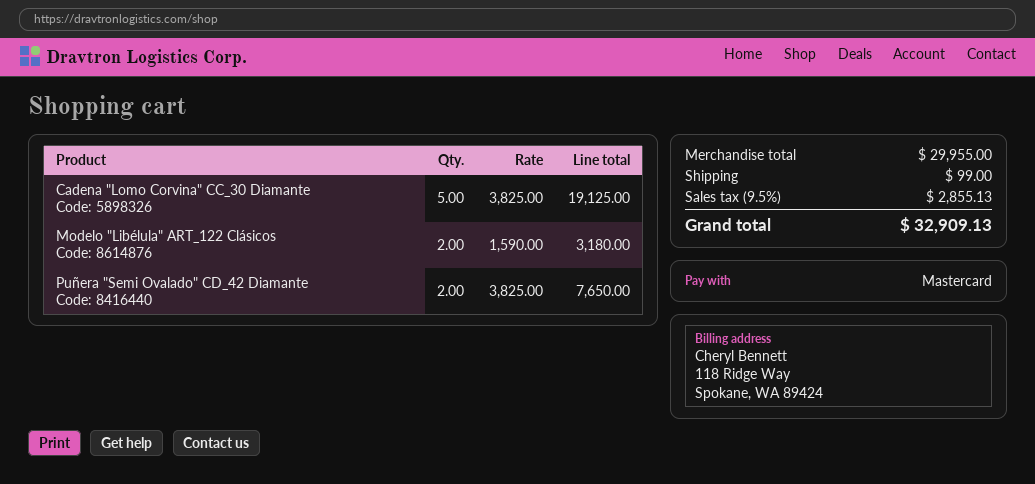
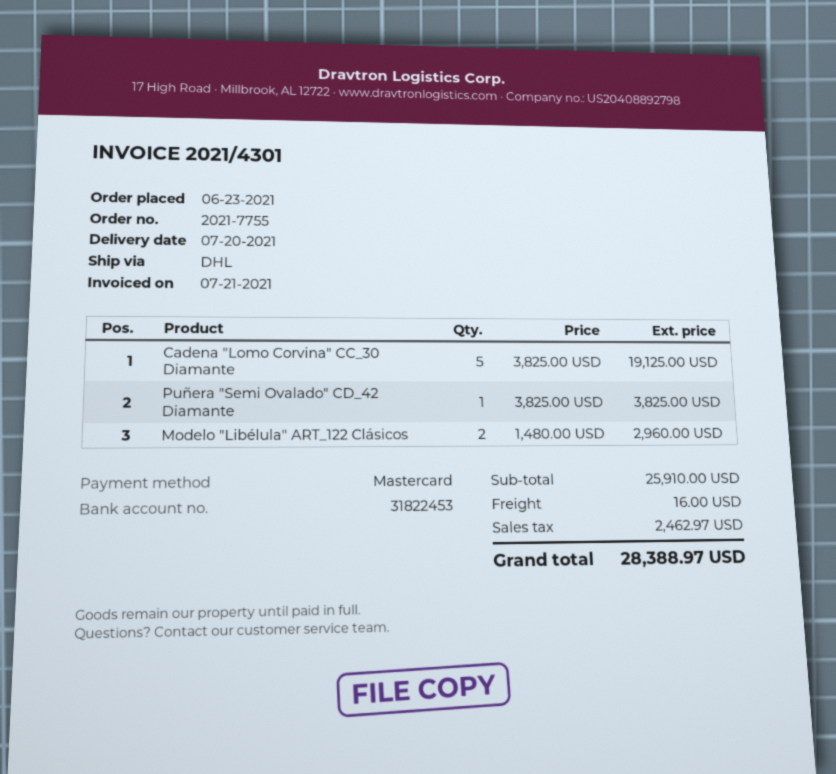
Modelo "Libélula" ART_122 Clásicos: 2 x 1590.00 = 3180.00 -> 2 x 1480.00 = 2960.00
Puñera "Semi Ovalado" CD_42 Diamante: 2 x 3825.00 = 7650.00 -> 1 x 3825.00 = 3825.00
subtotal: 29955.00 -> 25910.00
shipping: 99.00 -> 16.00
tax: 2855.13 -> 2462.97
total: 32909.13 -> 28388.97

